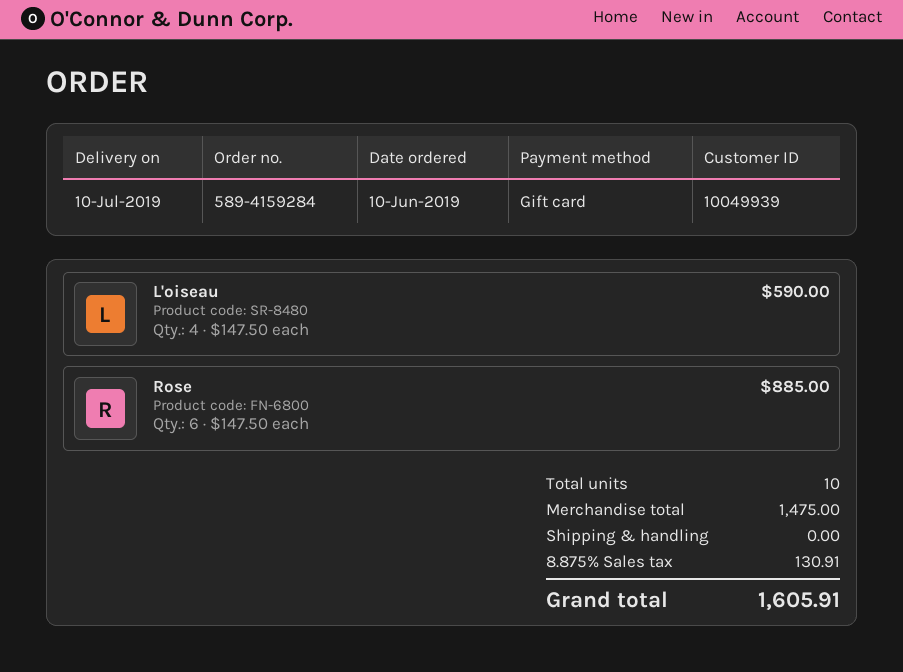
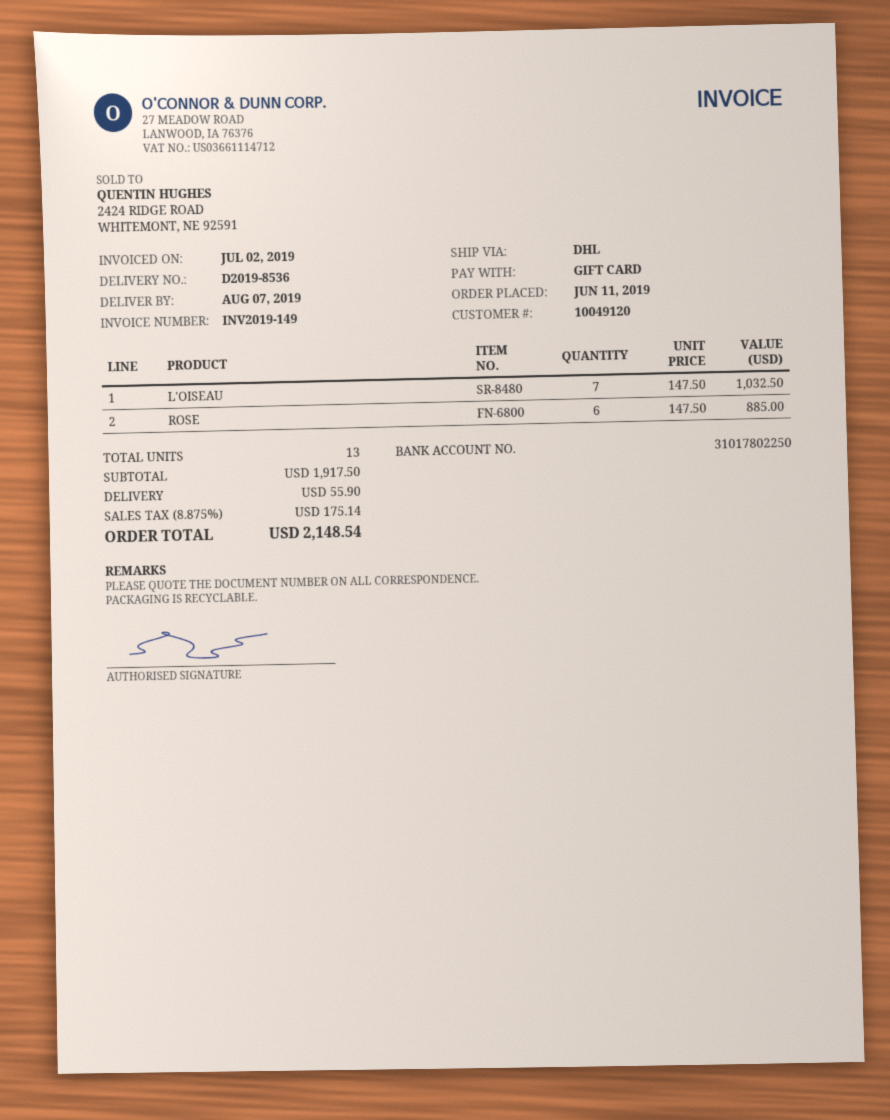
order date: 2019-06-10 -> 2019-06-11
delivery date: 2019-07-10 -> 2019-08-07
customer number: 10049939 -> 10049120
L'oiseau: 4 x 147.50 = 590.00 -> 7 x 147.50 = 1032.50
total quantity: 10 -> 13
subtotal: 1475.00 -> 1917.50
shipping: 0.00 -> 55.90
tax: 8.875% = 130.91 -> 8.875% = 175.14
total: 1605.91 -> 2148.54

